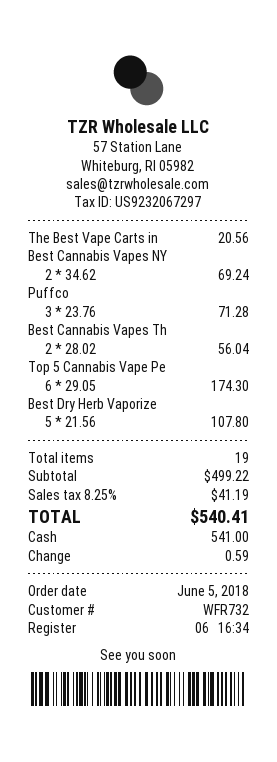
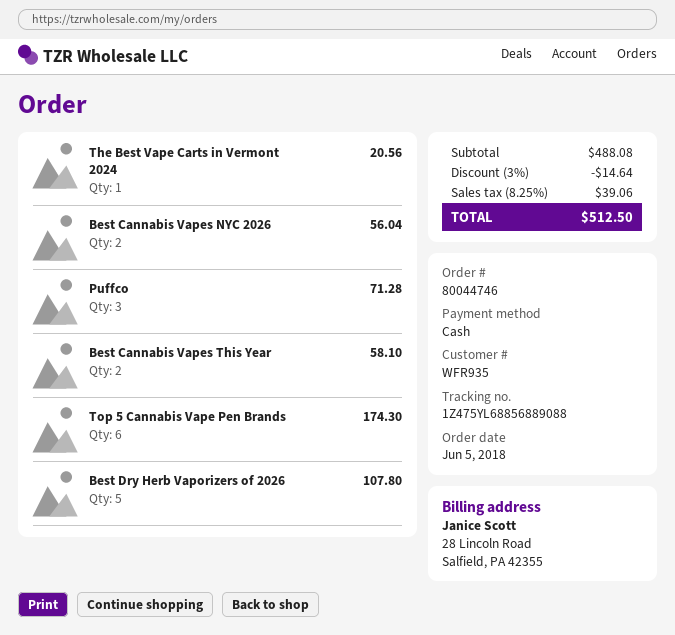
customer number: WFR732 -> WFR935
Best Cannabis Vapes NY: 2 for 69.24 -> 2 for 56.04
Best Cannabis Vapes Th: 2 for 56.04 -> 2 for 58.10
subtotal: 499.22 -> 488.08
discount: none -> 3% = 14.64
tax: 8.25% = 41.19 -> 8.25% = 39.06
total: 540.41 -> 512.50

